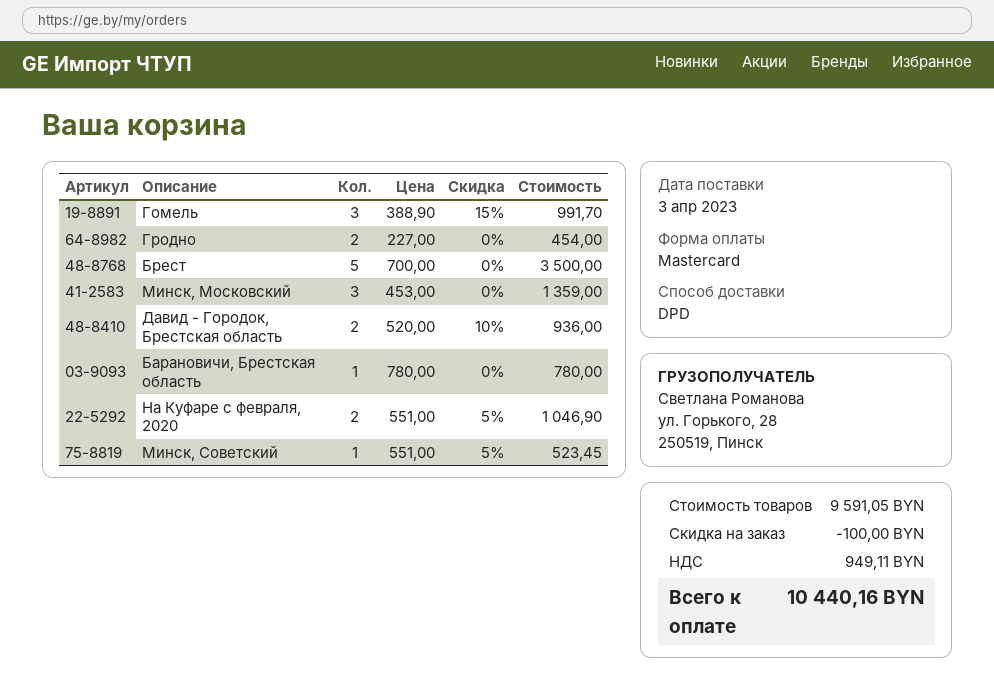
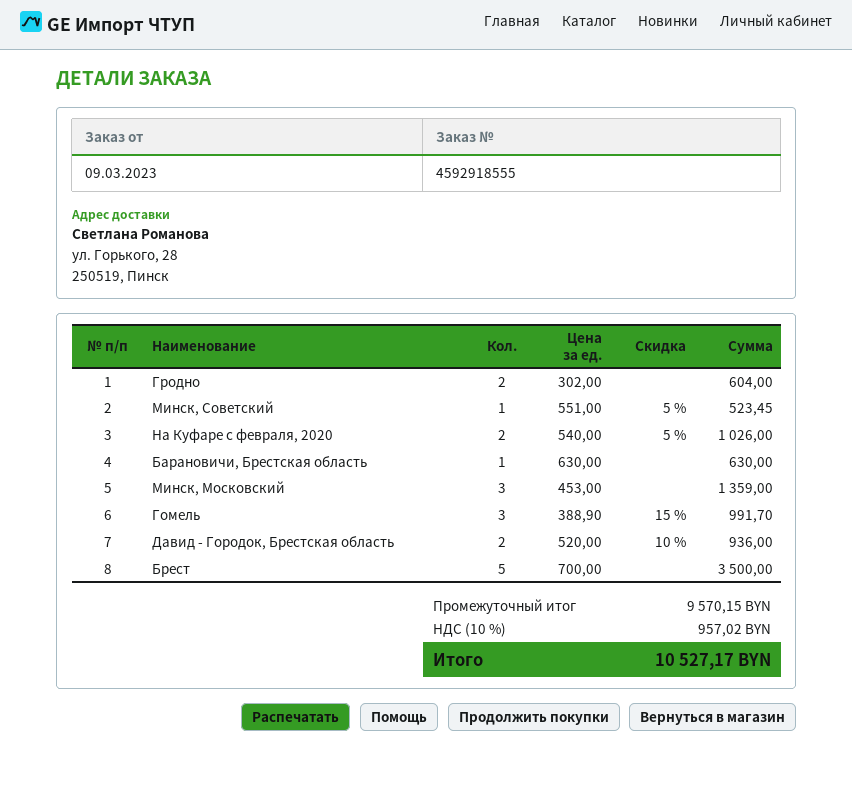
Гродно: 2 x 227.00 = 454.00 -> 2 x 302.00 = 604.00
Барановичи, Брестская область: 1 x 780.00 = 780.00 -> 1 x 630.00 = 630.00
На Куфаре с февраля, 2020: 2 x 551.00 - 5% = 1046.90 -> 2 x 540.00 - 5% = 1026.00
subtotal: 9591.05 -> 9570.15
discount: 100.00 -> none
tax: 949.11 -> 957.02
total: 10440.16 -> 10527.17

